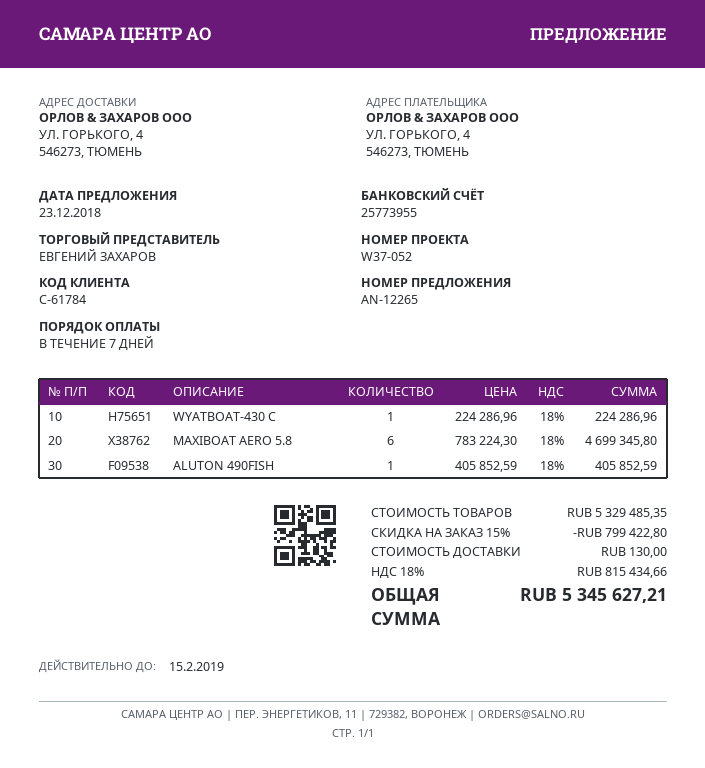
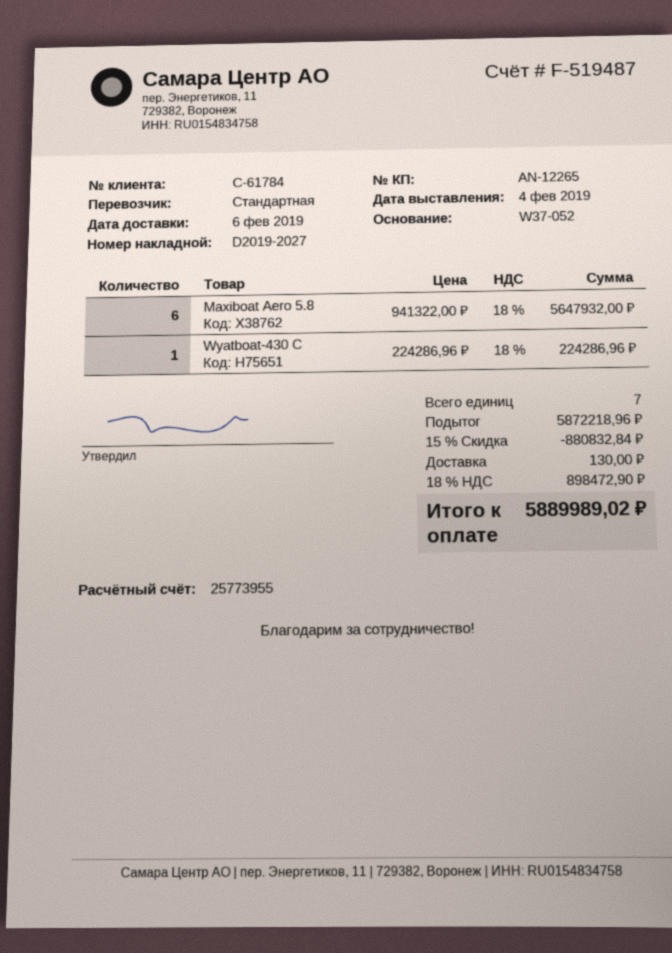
MAXIBOAT AERO 5.8: 6 x 783224.30 = 4699345.80 -> 6 x 941322.00 = 5647932.00
ALUTON 490FISH: 1 x 405852.59 = 405852.59 -> none
subtotal: 5329485.35 -> 5872218.96
discount: 15% = 799422.80 -> 15% = 880832.84
tax: 18% = 815434.66 -> 18% = 898472.90
total: 5345627.21 -> 5889989.02

